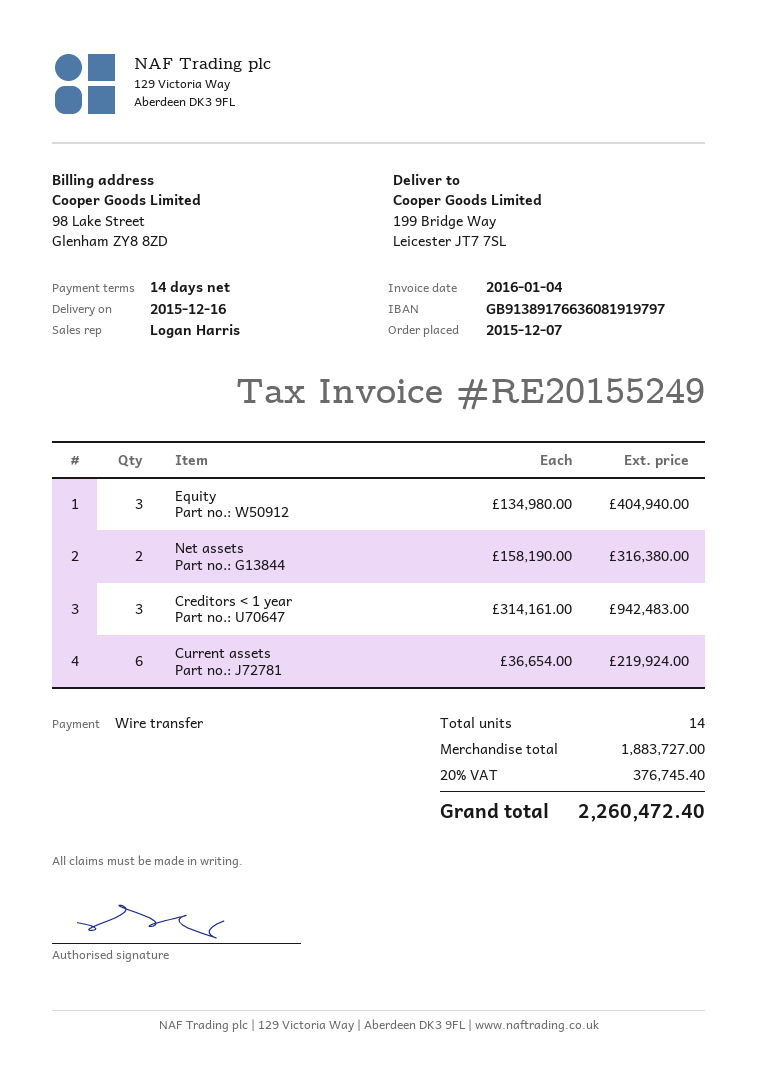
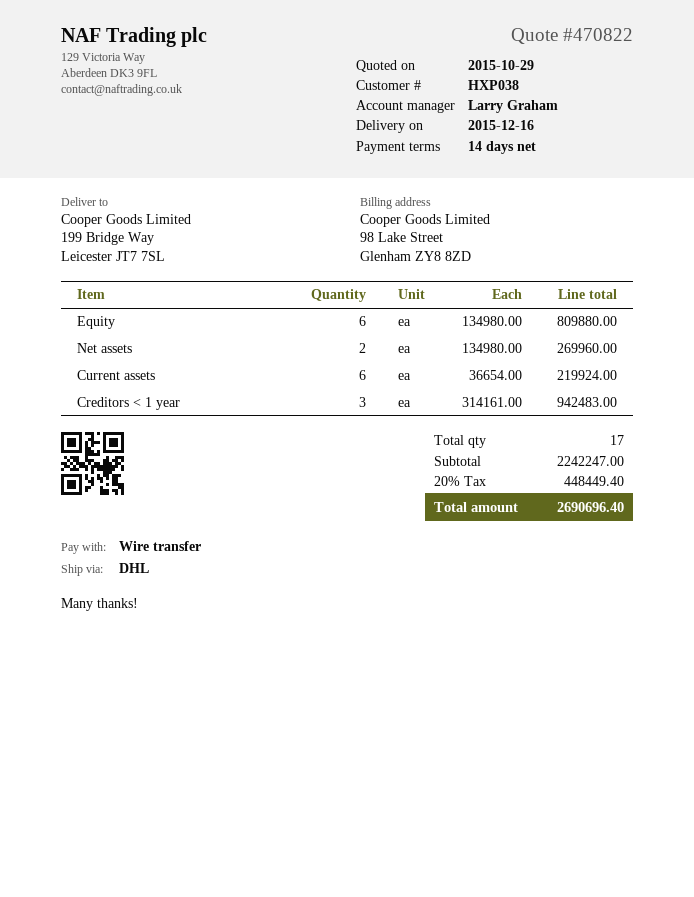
sales rep: Logan Harris -> Larry Graham
Equity: 3 x 134980.00 = 404940.00 -> 6 x 134980.00 = 809880.00
Net assets: 2 x 158190.00 = 316380.00 -> 2 x 134980.00 = 269960.00
total quantity: 14 -> 17
subtotal: 1883727.00 -> 2242247.00
tax: 20% = 376745.40 -> 20% = 448449.40
total: 2260472.40 -> 2690696.40

